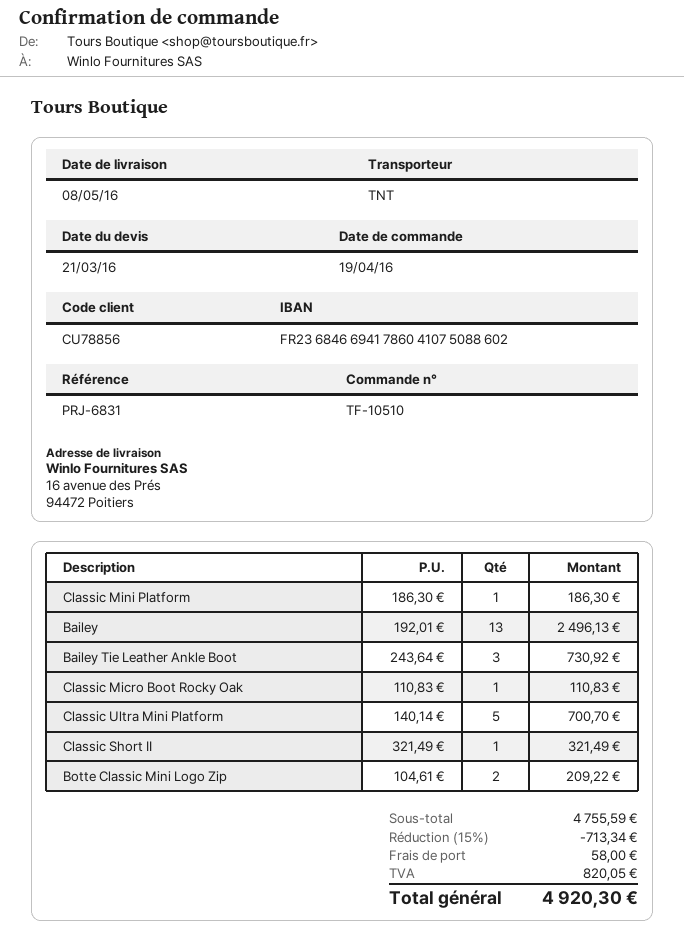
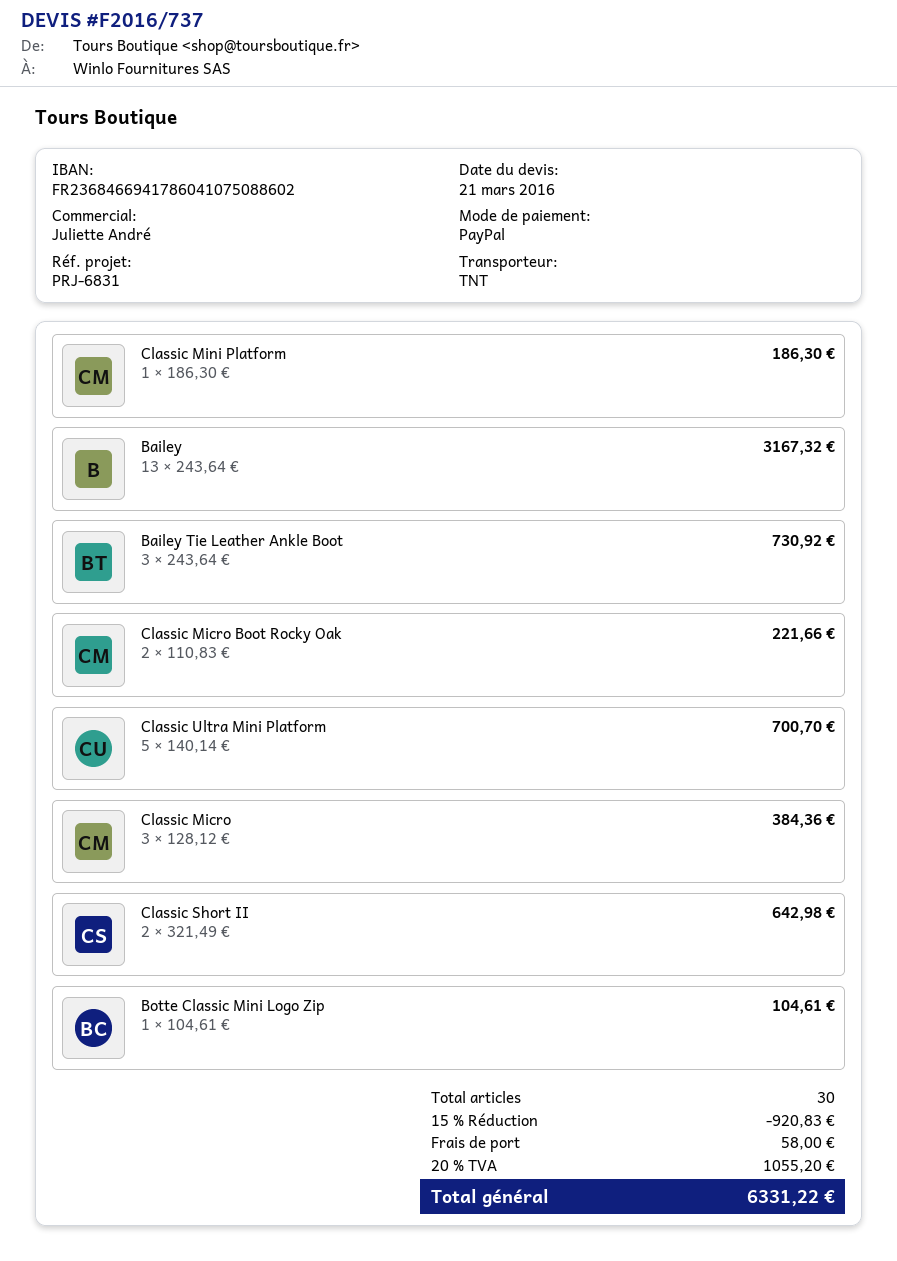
Bailey: 13 x 192.01 = 2496.13 -> 13 x 243.64 = 3167.32
Classic Micro Boot Rocky Oak: 1 x 110.83 = 110.83 -> 2 x 110.83 = 221.66
Classic Short II: 1 x 321.49 = 321.49 -> 2 x 321.49 = 642.98
Botte Classic Mini Logo Zip: 2 x 104.61 = 209.22 -> 1 x 104.61 = 104.61
Classic Micro: none -> 3 x 128.12 = 384.36
discount: 15% = 713.34 -> 15% = 920.83
tax: 820.05 -> 1055.20
total: 4920.30 -> 6331.22

